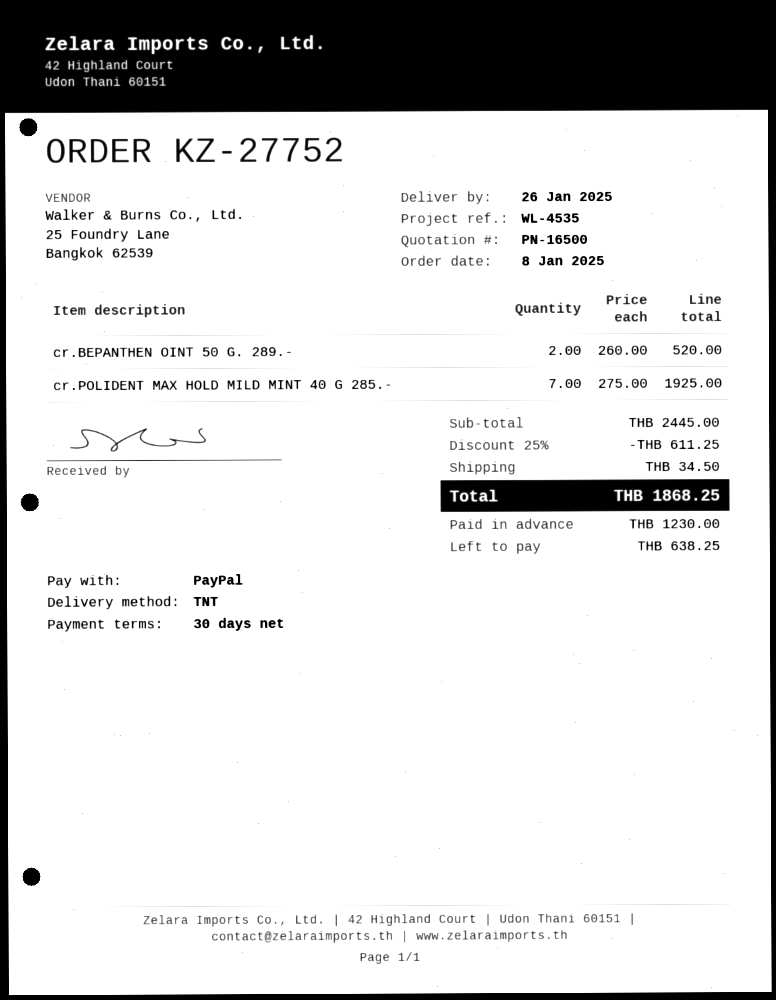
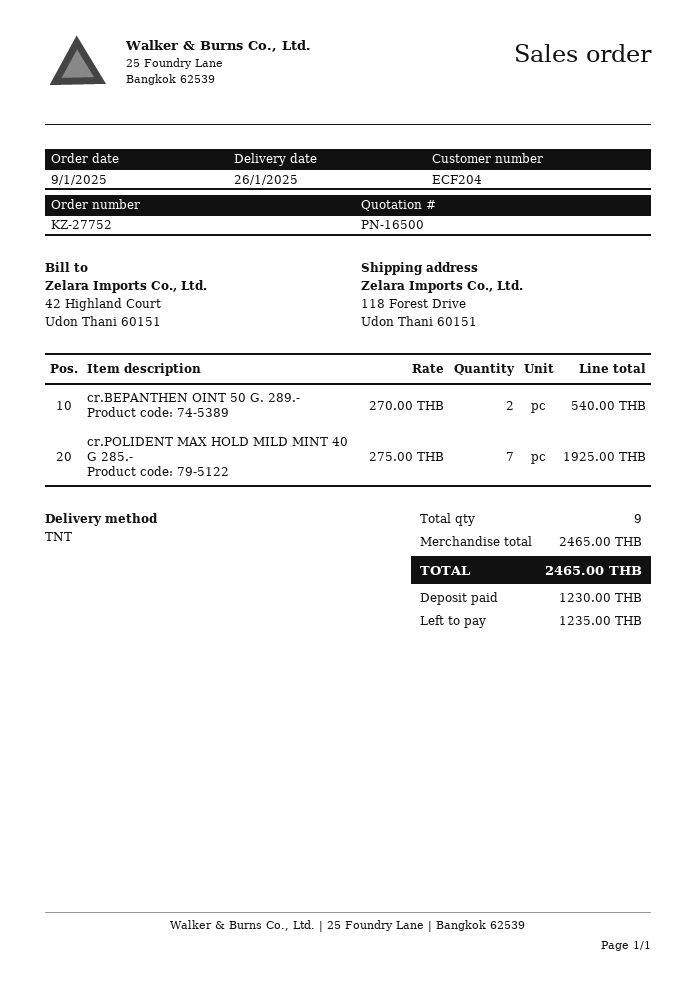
order date: 2025-01-08 -> 2025-01-09
cr.BEPANTHEN OINT 50 G. 289.-: 2 x 260.00 = 520.00 -> 2 x 270.00 = 540.00
subtotal: 2445.00 -> 2465.00
discount: 25% = 611.25 -> none
shipping: 34.50 -> none
total: 1868.25 -> 2465.00
balance: 638.25 -> 1235.00

